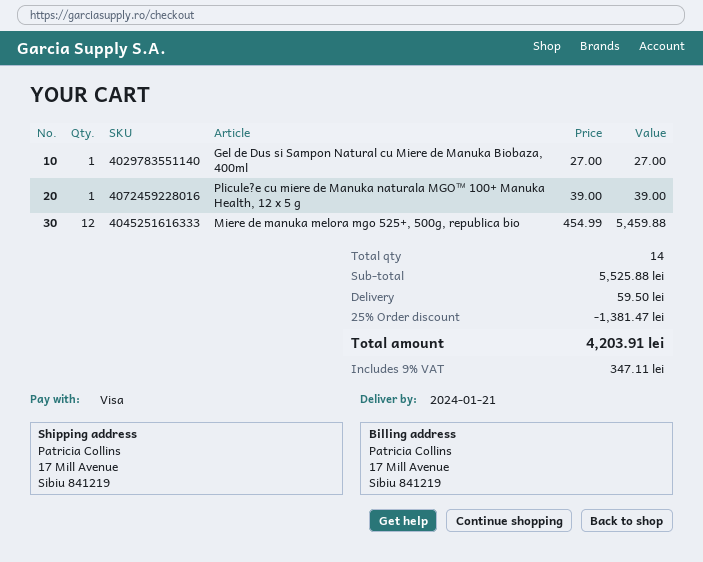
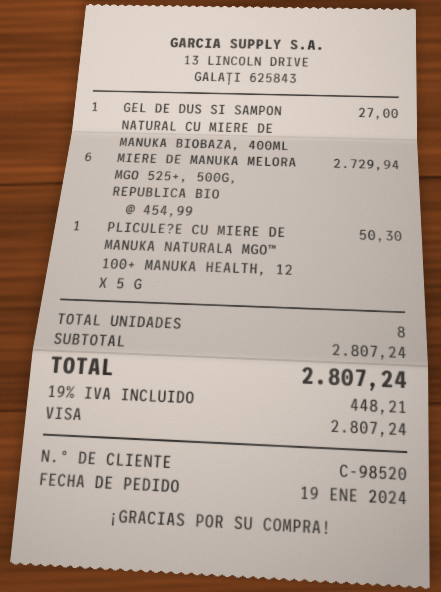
Plicule?e cu miere de Manuka naturala MGO™ 100+ Manuka Health, 12 x 5 g: 1 x 39.00 = 39.00 -> 1 x 50.30 = 50.30
Miere de manuka melora mgo 525+, 500g, republica bio: 12 x 454.99 = 5459.88 -> 6 x 454.99 = 2729.94
total quantity: 14 -> 8
subtotal: 5525.88 -> 2807.24
discount: 25% = 1381.47 -> none
shipping: 59.50 -> none
tax: 9% = 347.11 -> 19% = 448.21
total: 4203.91 -> 2807.24

